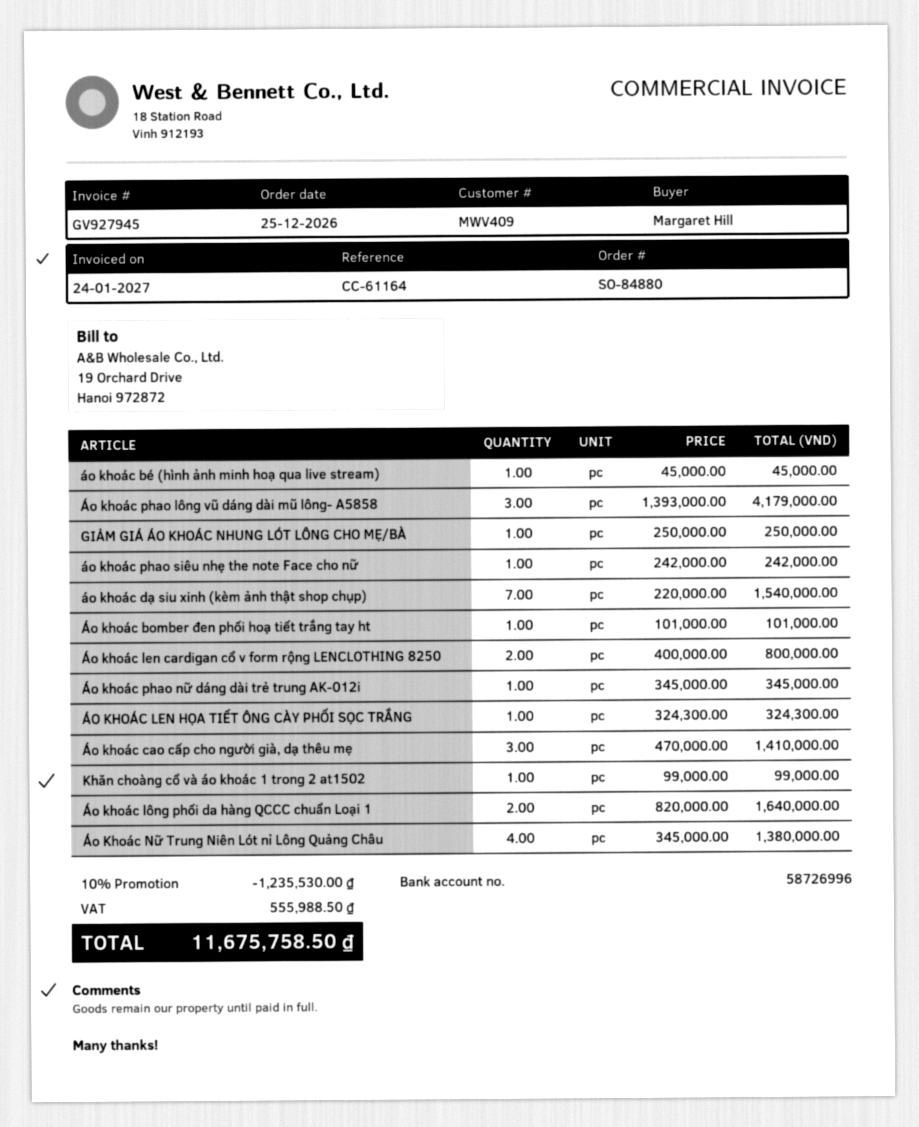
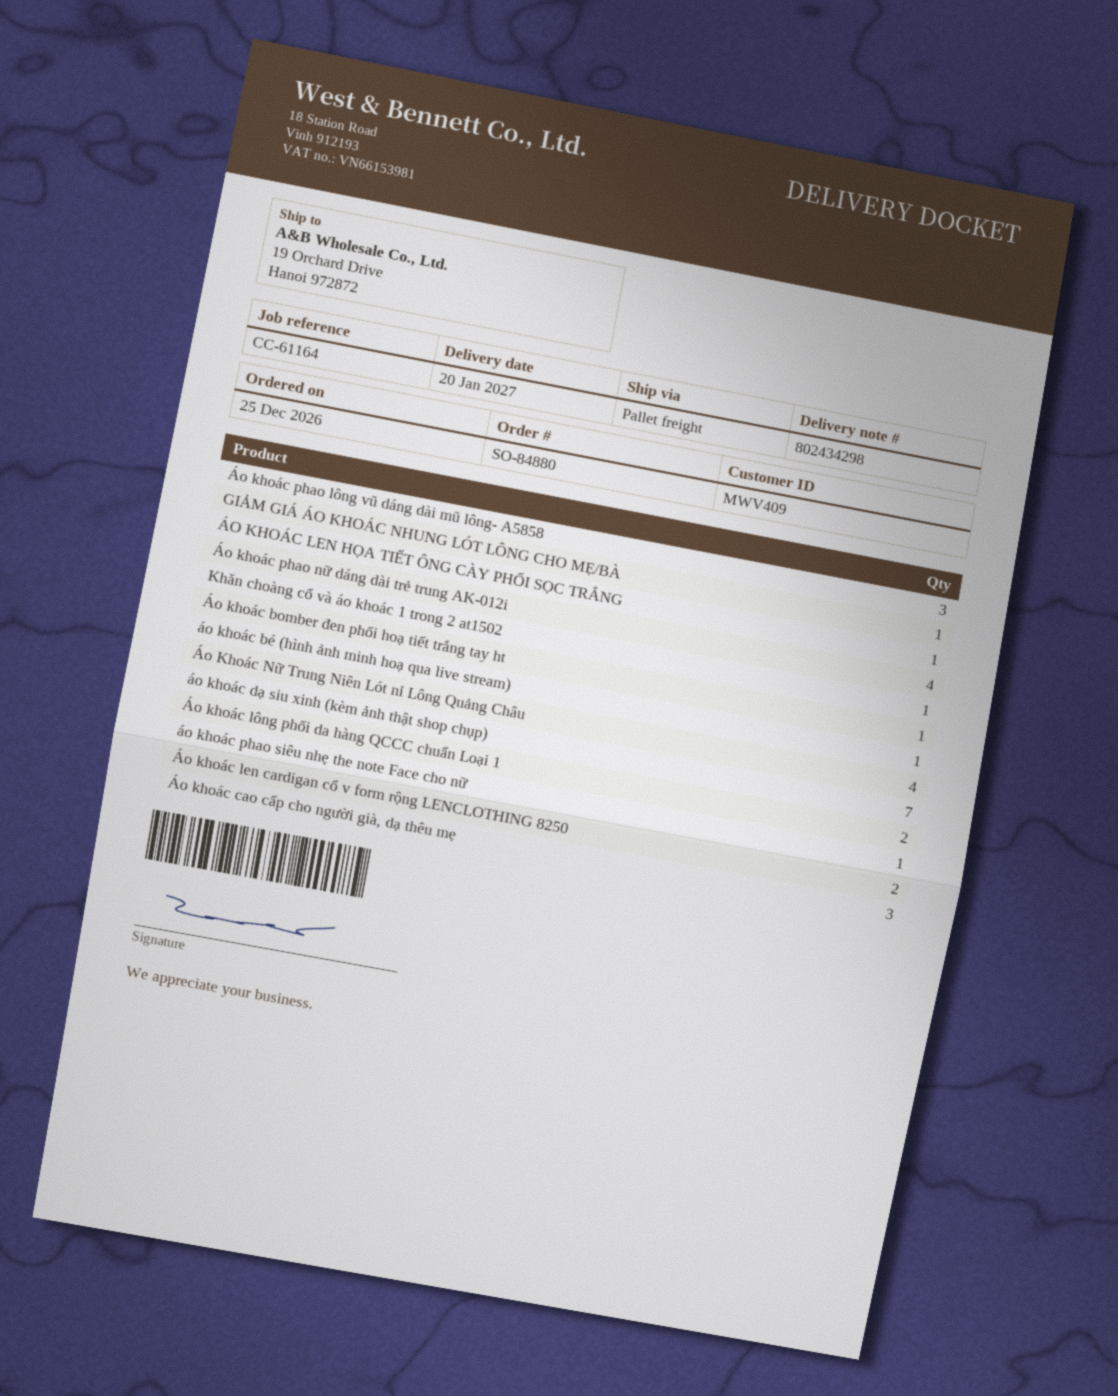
Áo khoác phao nữ dáng dài trẻ trung AK-012i: 1 -> 4

